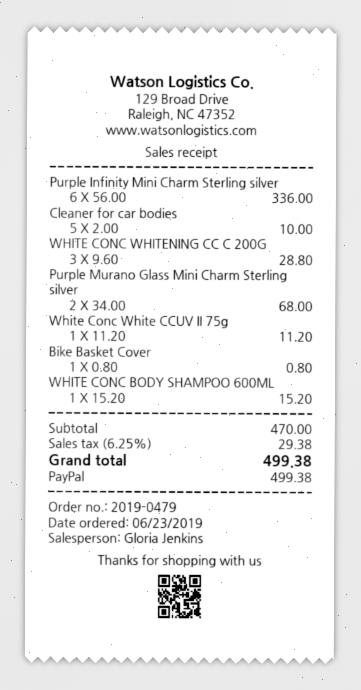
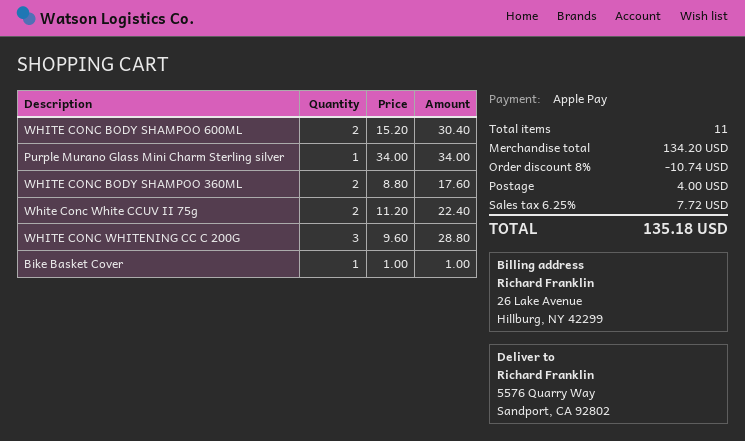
payment method: PayPal -> Apple Pay
Purple Infinity Mini Charm Sterling silver: 6 x 56.00 = 336.00 -> none
Cleaner for car bodies: 5 x 2.00 = 10.00 -> none
Purple Murano Glass Mini Charm Sterling silver: 2 x 34.00 = 68.00 -> 1 x 34.00 = 34.00
White Conc White CCUV II 75g: 1 x 11.20 = 11.20 -> 2 x 11.20 = 22.40
Bike Basket Cover: 1 x 0.80 = 0.80 -> 1 x 1.00 = 1.00
WHITE CONC BODY SHAMPOO 600ML: 1 x 15.20 = 15.20 -> 2 x 15.20 = 30.40
WHITE CONC BODY SHAMPOO 360ML: none -> 2 x 8.80 = 17.60
subtotal: 470.00 -> 134.20
discount: none -> 8% = 10.74
shipping: none -> 4.00
tax: 6.25% = 29.38 -> 6.25% = 7.72
total: 499.38 -> 135.18

